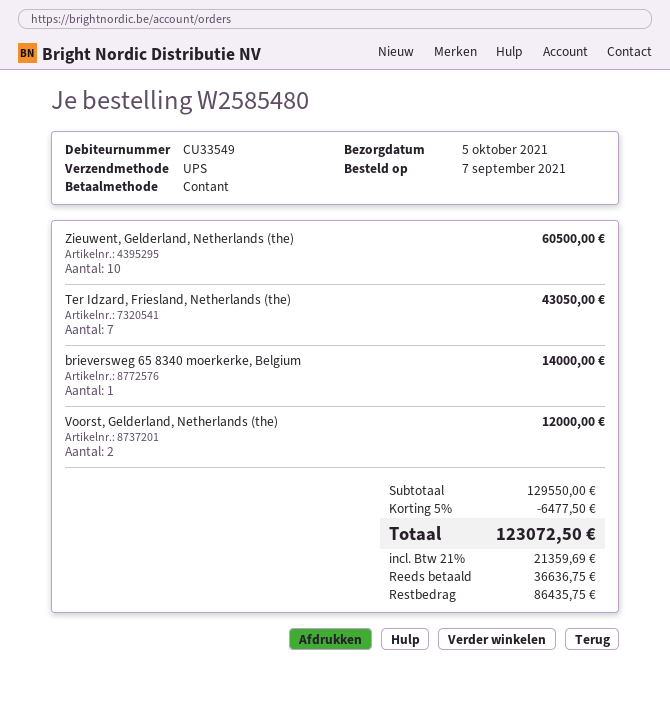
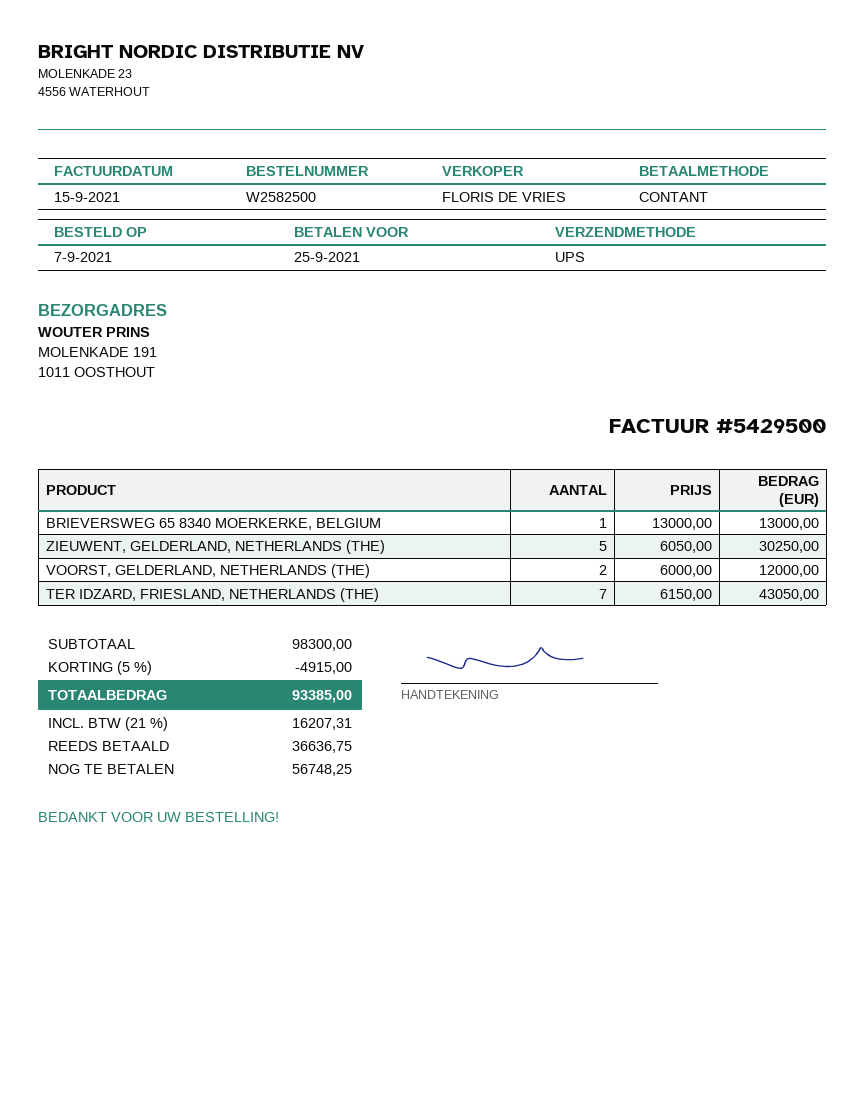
order number: W2585480 -> W2582500
Zieuwent, Gelderland, Netherlands (the): 10 for 60500.00 -> 5 for 30250.00
brieversweg 65 8340 moerkerke, Belgium: 1 for 14000.00 -> 1 for 13000.00
subtotal: 129550.00 -> 98300.00
discount: 5% = 6477.50 -> 5% = 4915.00
tax: 21% = 21359.69 -> 21% = 16207.31
total: 123072.50 -> 93385.00
balance: 86435.75 -> 56748.25

